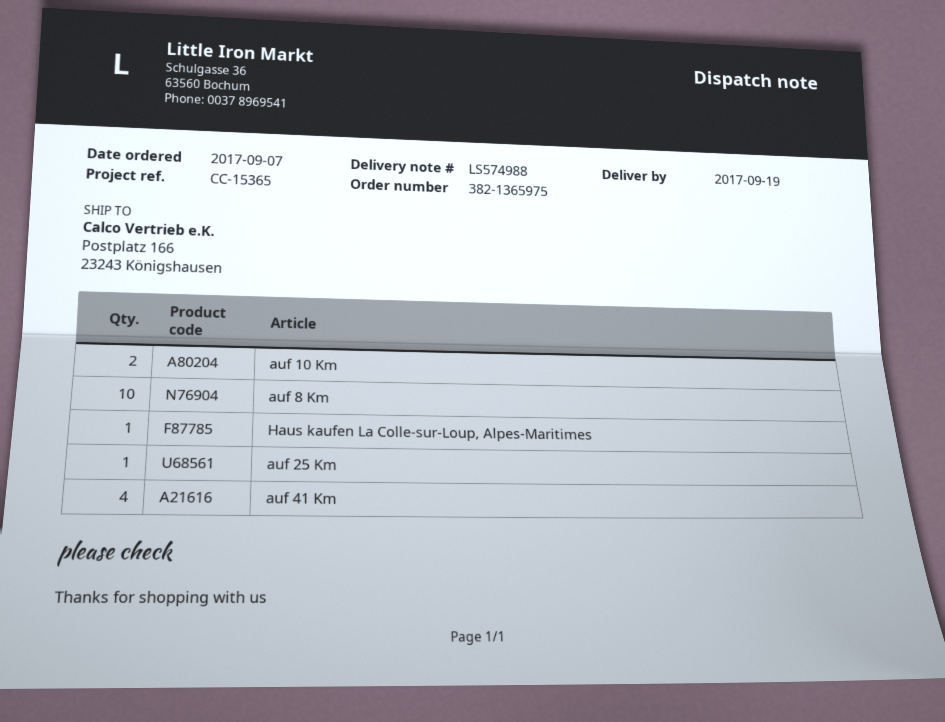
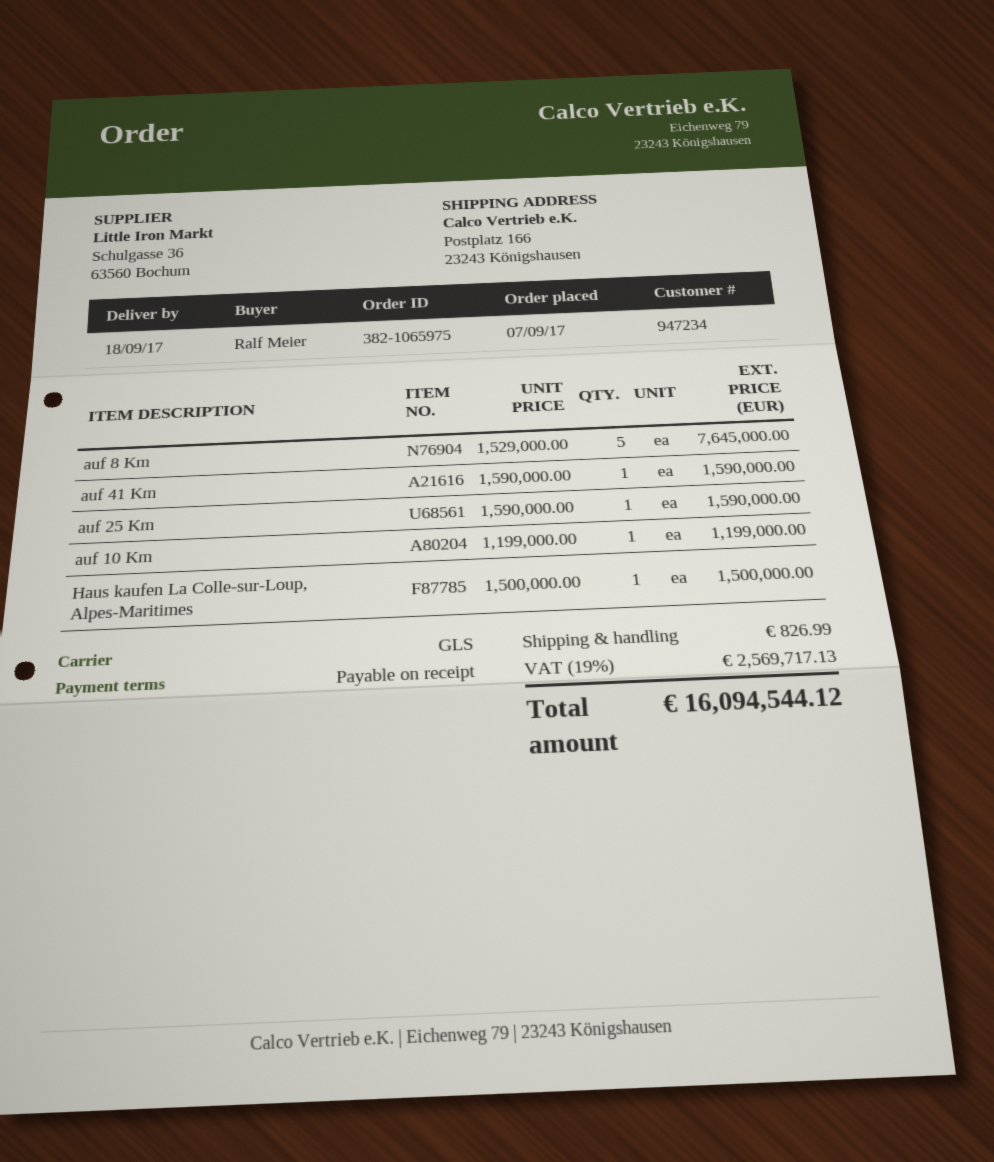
order number: 382-1365975 -> 382-1065975
delivery date: 2017-09-19 -> 2017-09-18
auf 10 Km: 2 -> 1
auf 8 Km: 10 -> 5
auf 41 Km: 4 -> 1

